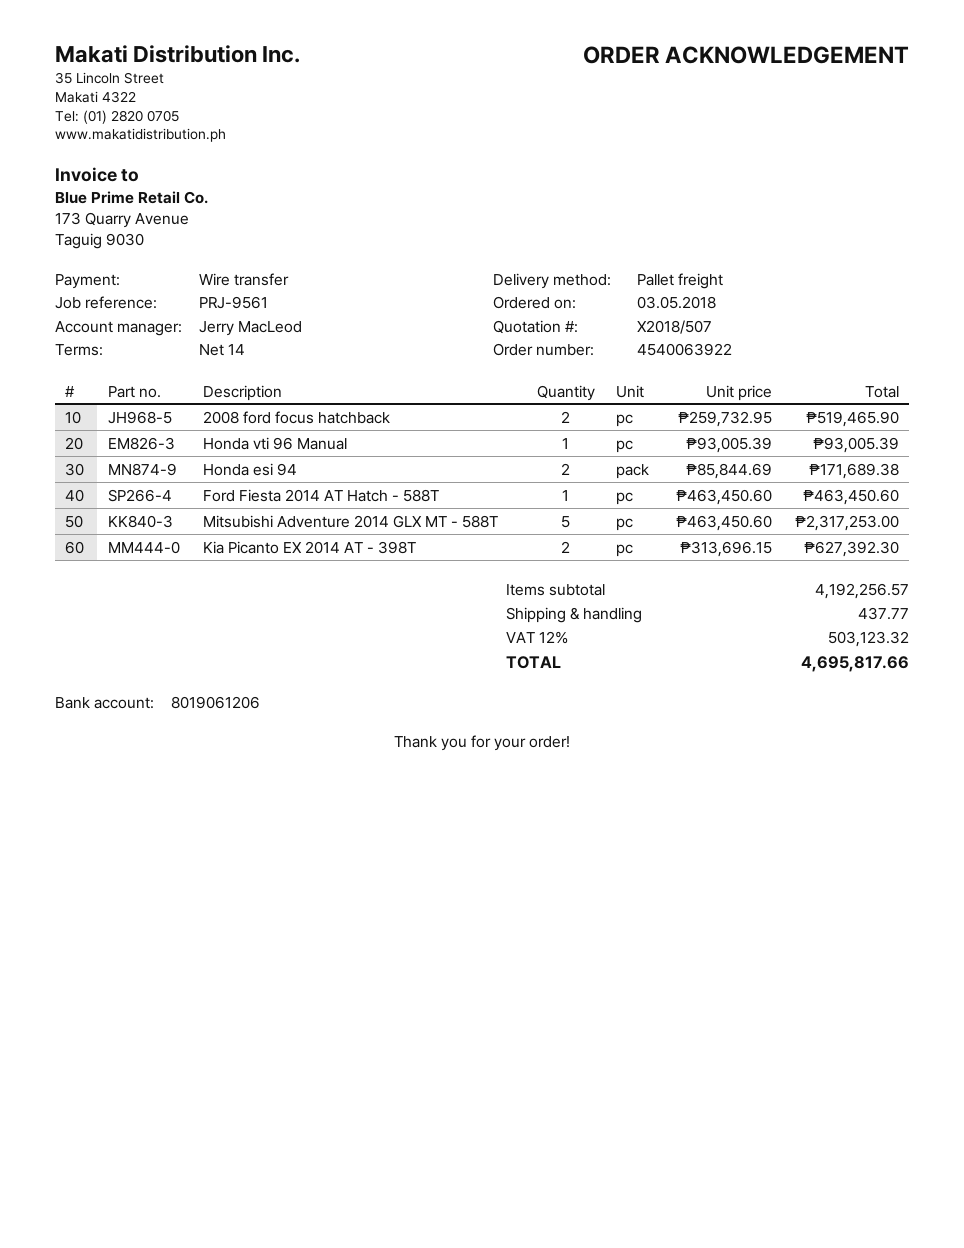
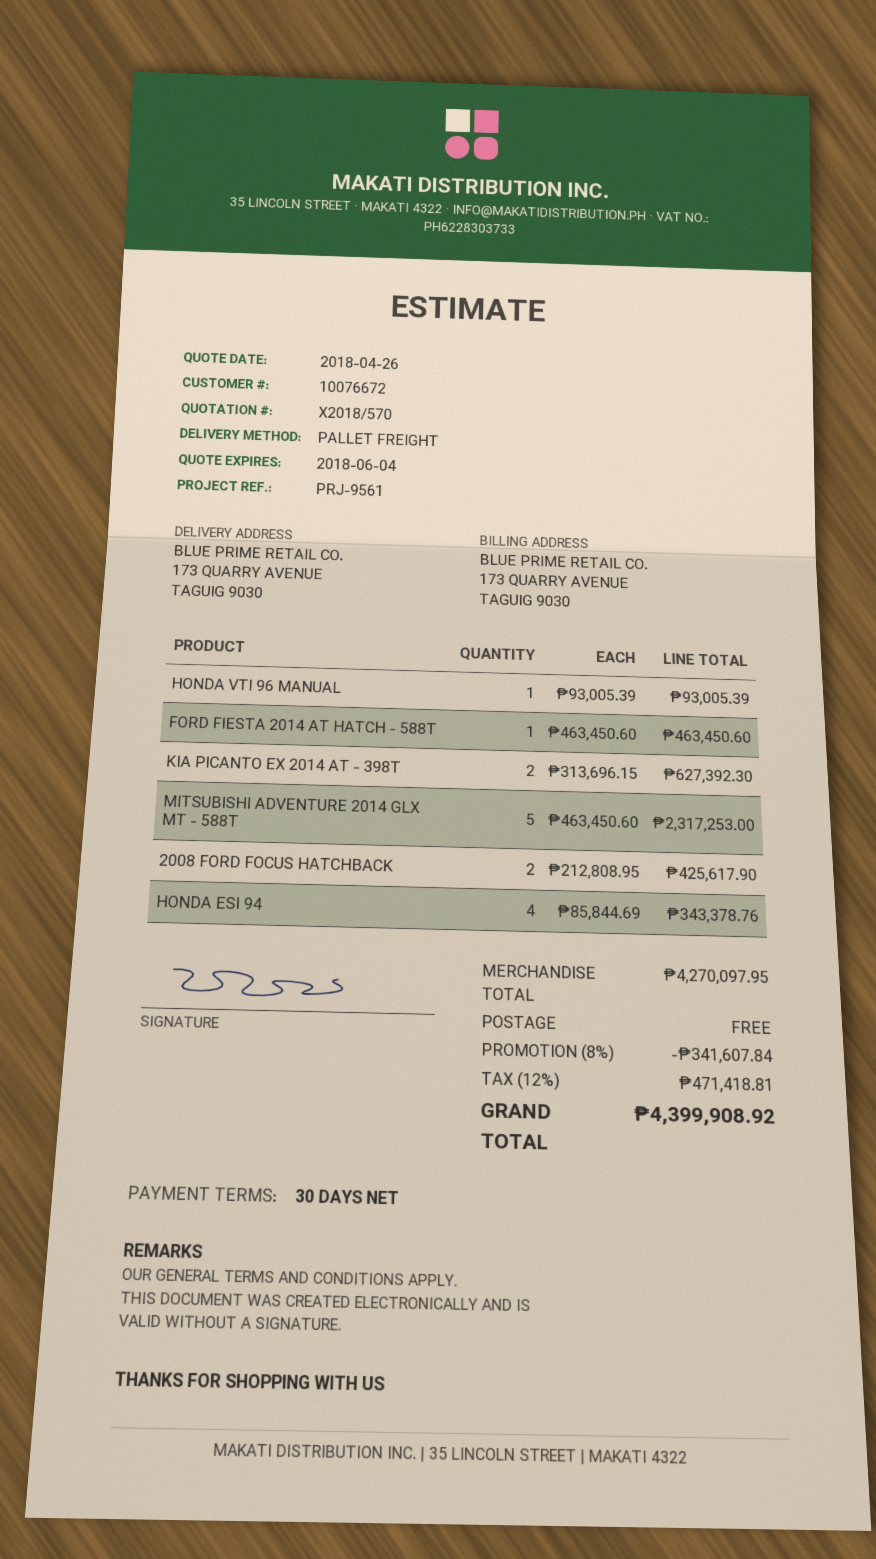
quote number: X2018/507 -> X2018/570
payment terms: 14 days -> 30 days
2008 ford focus hatchback: 2 x 259732.95 = 519465.90 -> 2 x 212808.95 = 425617.90
Honda esi 94: 2 x 85844.69 = 171689.38 -> 4 x 85844.69 = 343378.76
subtotal: 4192256.57 -> 4270097.95
discount: none -> 8% = 341607.84
shipping: 437.77 -> 0.00
tax: 12% = 503123.32 -> 12% = 471418.81
total: 4695817.66 -> 4399908.92

